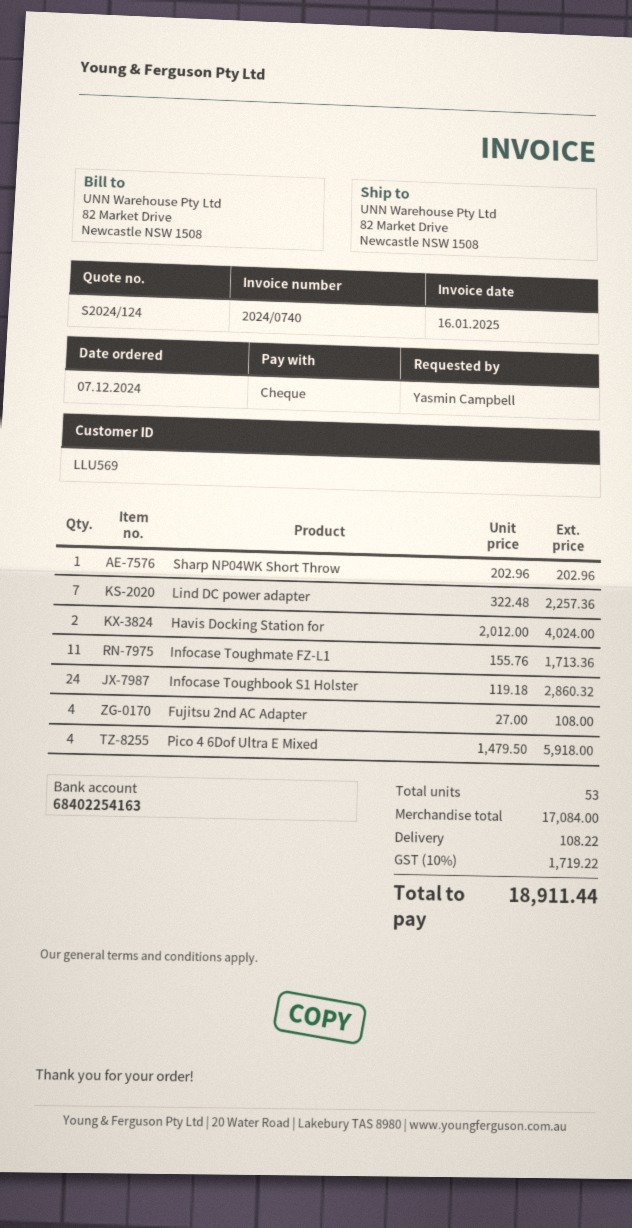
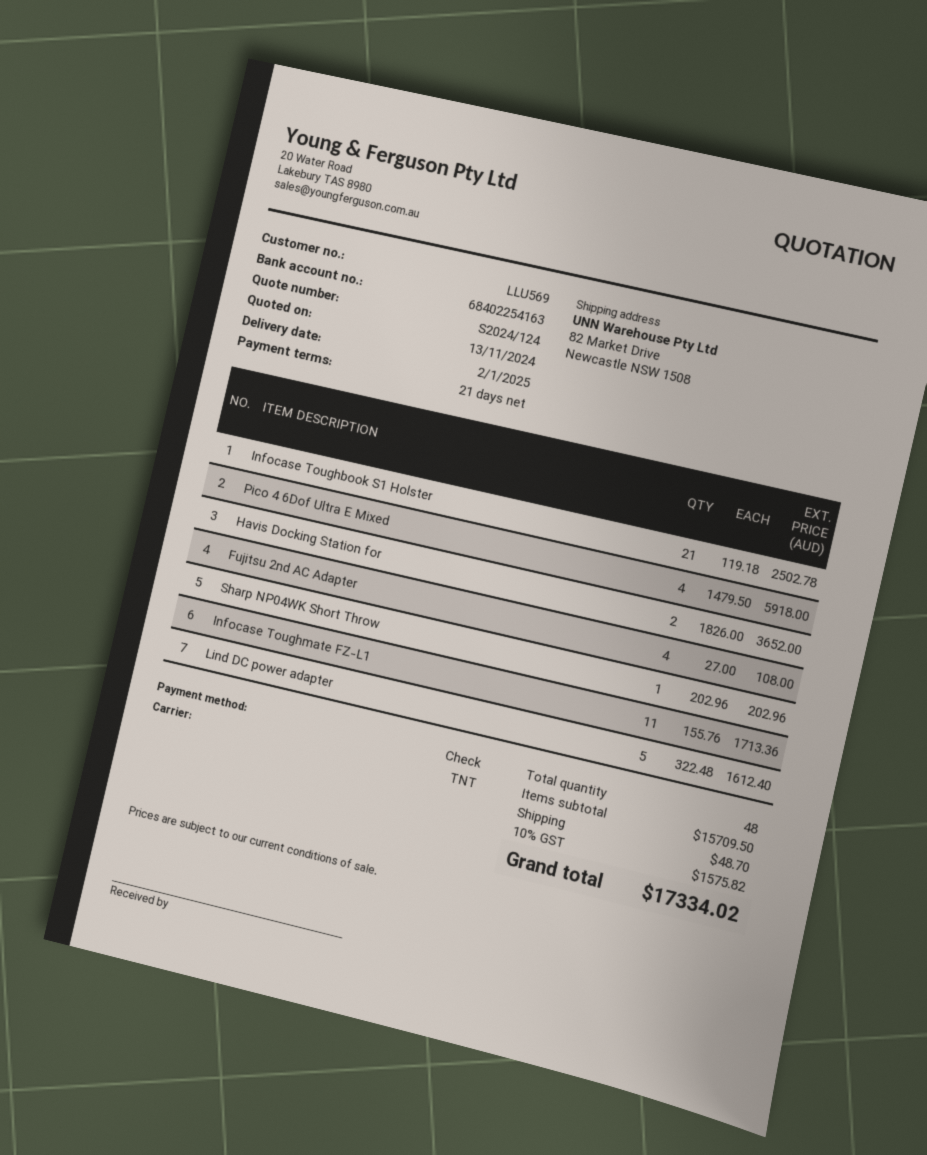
Lind DC power adapter: 7 x 322.48 = 2257.36 -> 5 x 322.48 = 1612.40
Havis Docking Station for: 2 x 2012.00 = 4024.00 -> 2 x 1826.00 = 3652.00
Infocase Toughbook S1 Holster: 24 x 119.18 = 2860.32 -> 21 x 119.18 = 2502.78
total quantity: 53 -> 48
subtotal: 17084.00 -> 15709.50
shipping: 108.22 -> 48.70
tax: 10% = 1719.22 -> 10% = 1575.82
total: 18911.44 -> 17334.02

